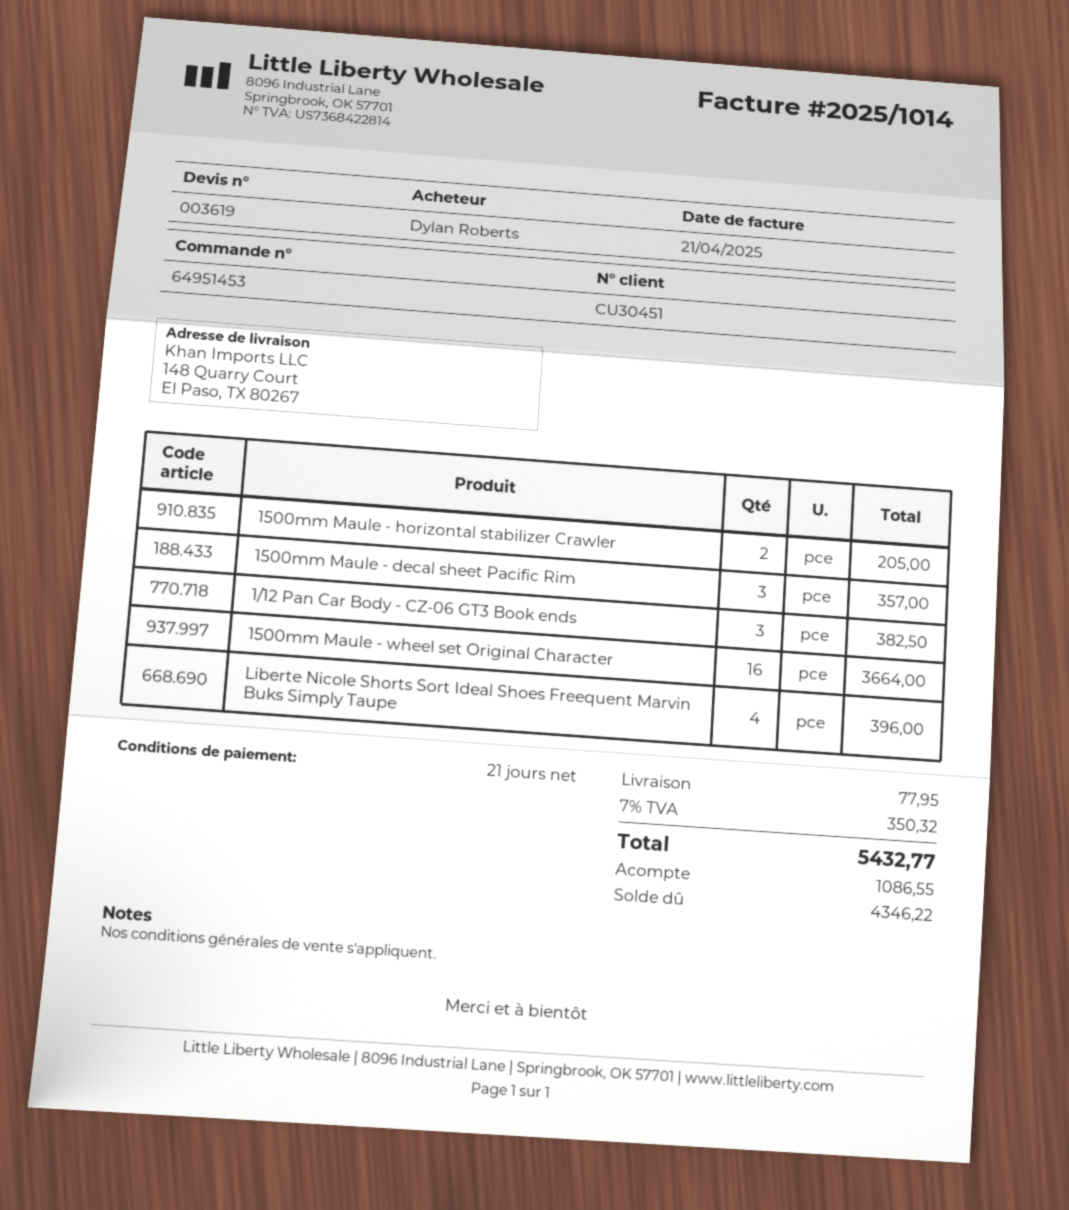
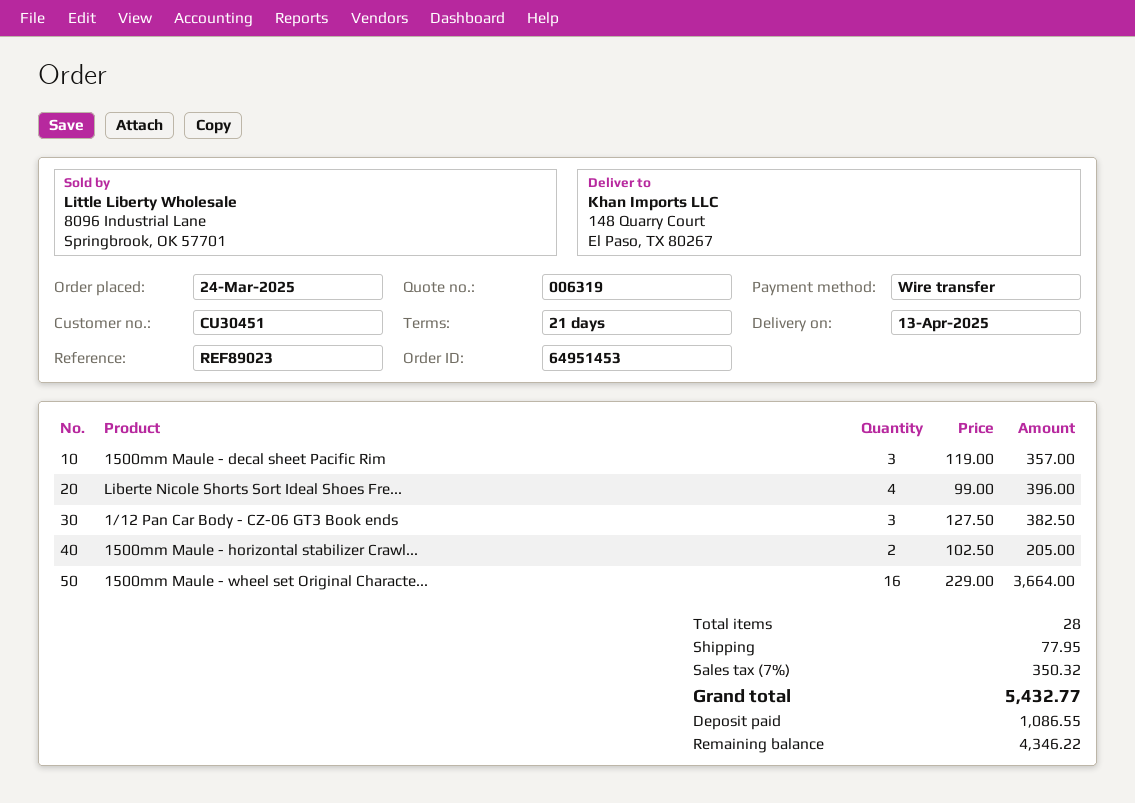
quote number: 003619 -> 006319

